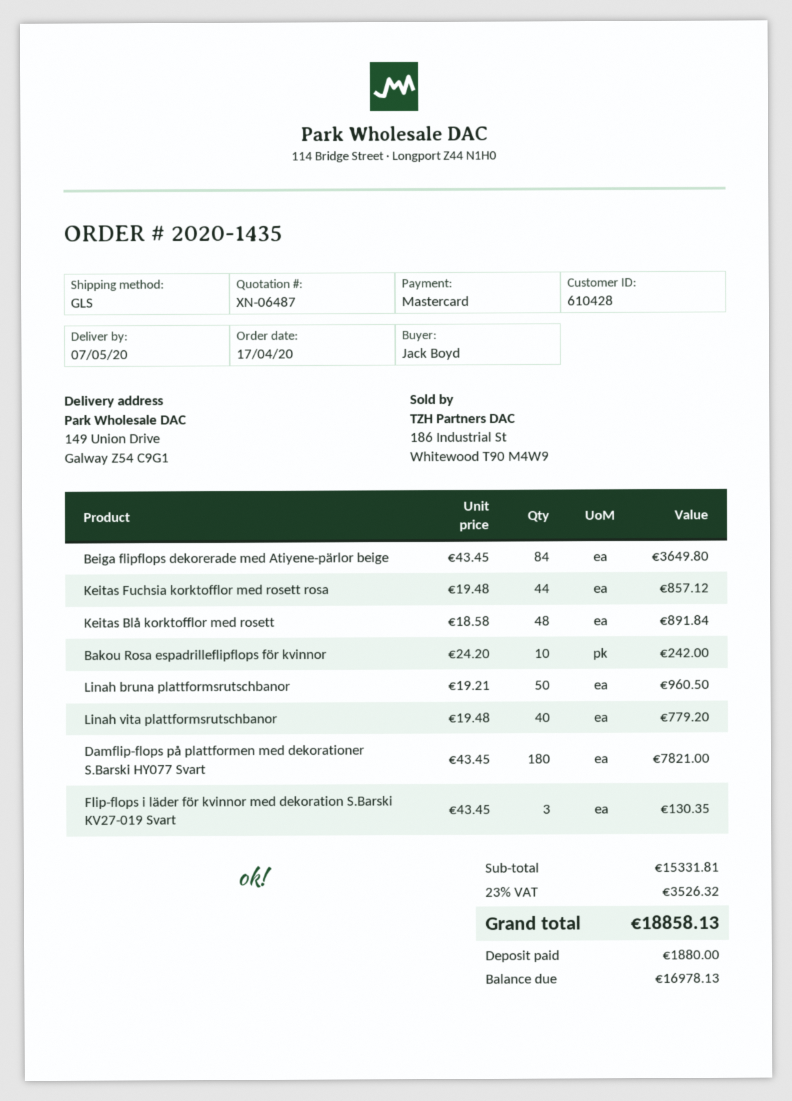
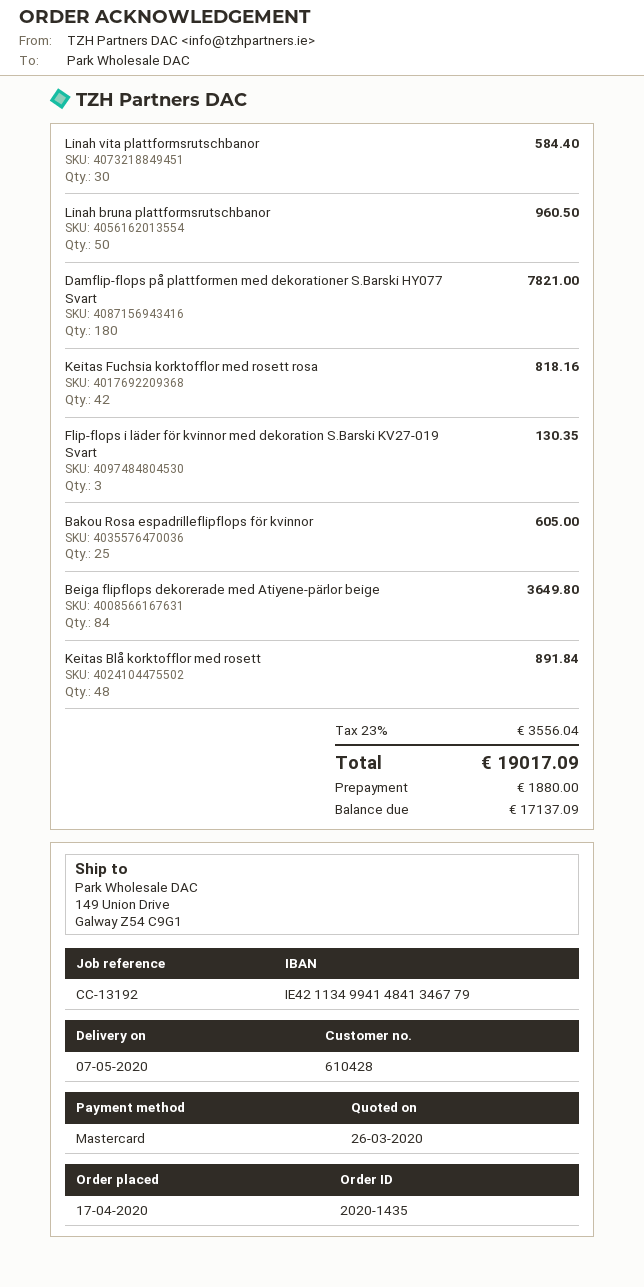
Keitas Fuchsia korktofflor med rosett rosa: 44 for 857.12 -> 42 for 818.16
Bakou Rosa espadrilleflipflops för kvinnor: 10 for 242.00 -> 25 for 605.00
Linah vita plattformsrutschbanor: 40 for 779.20 -> 30 for 584.40
tax: 23% = 3526.32 -> 23% = 3556.04
total: 18858.13 -> 19017.09
balance: 16978.13 -> 17137.09

